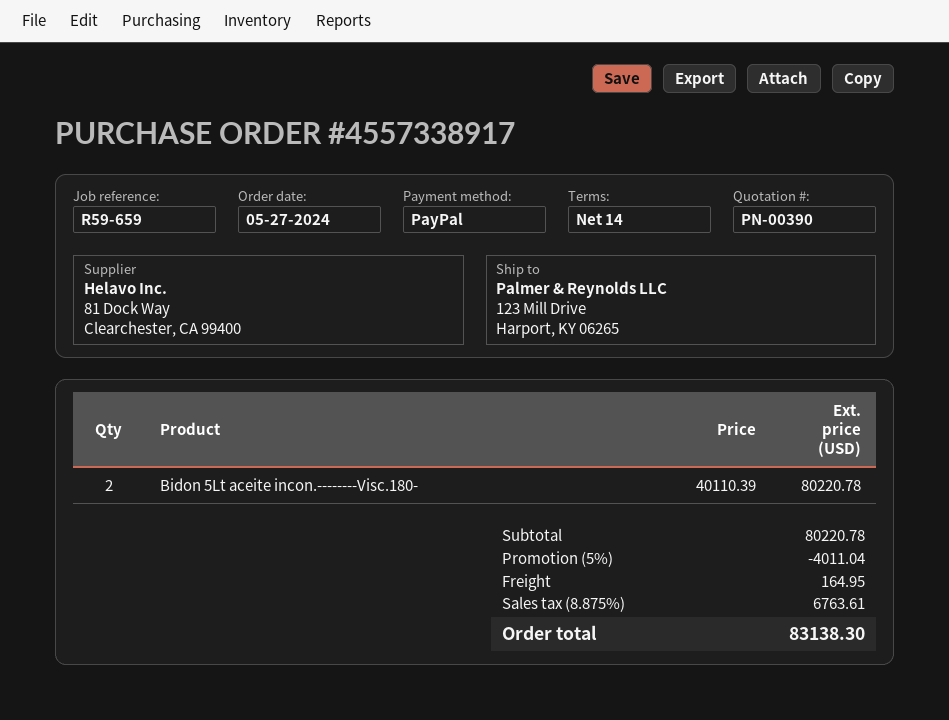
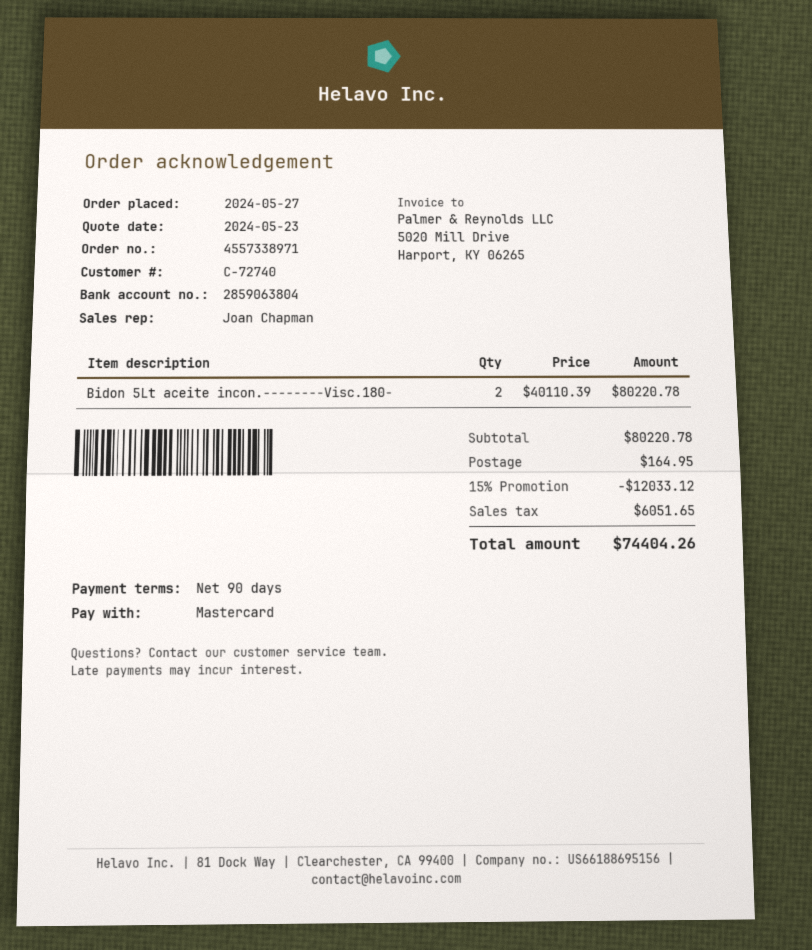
order number: 4557338917 -> 4557338971
payment terms: 14 days -> 90 days
payment method: PayPal -> Mastercard
discount: 5% = 4011.04 -> 15% = 12033.12
tax: 6763.61 -> 6051.65
total: 83138.30 -> 74404.26

